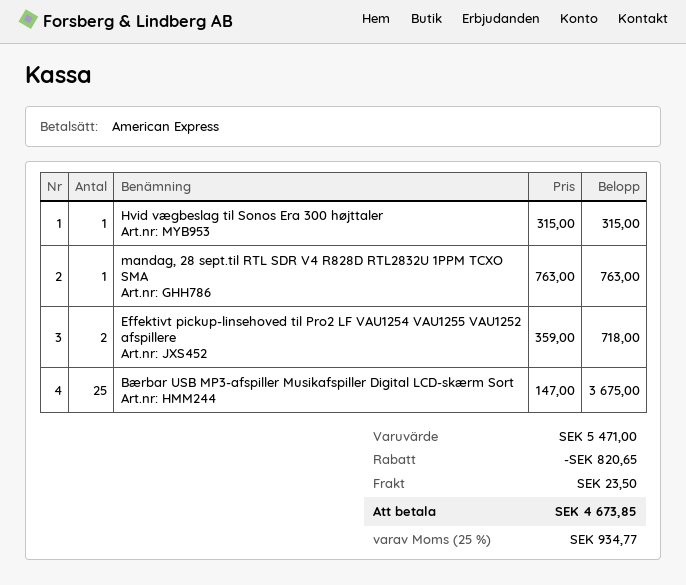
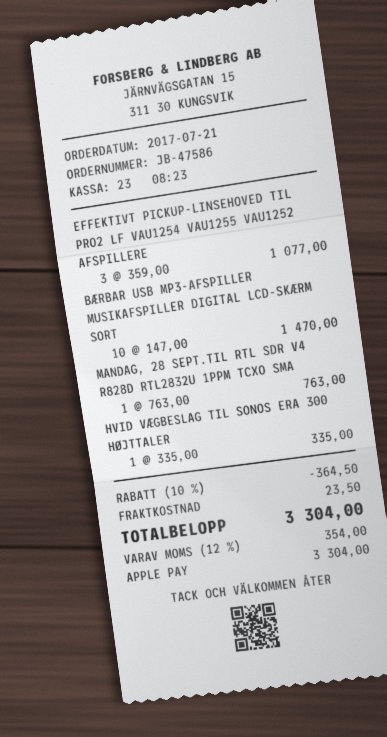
payment method: American Express -> Apple Pay
Hvid vægbeslag til Sonos Era 300 højttaler: 1 x 315.00 = 315.00 -> 1 x 335.00 = 335.00
Effektivt pickup-linsehoved til Pro2 LF VAU1254 VAU1255 VAU1252 afspillere: 2 x 359.00 = 718.00 -> 3 x 359.00 = 1077.00
Bærbar USB MP3-afspiller Musikafspiller Digital LCD-skærm Sort: 25 x 147.00 = 3675.00 -> 10 x 147.00 = 1470.00
discount: 820.65 -> 364.50
tax: 25% = 934.77 -> 12% = 354.00
total: 4673.85 -> 3304.00

